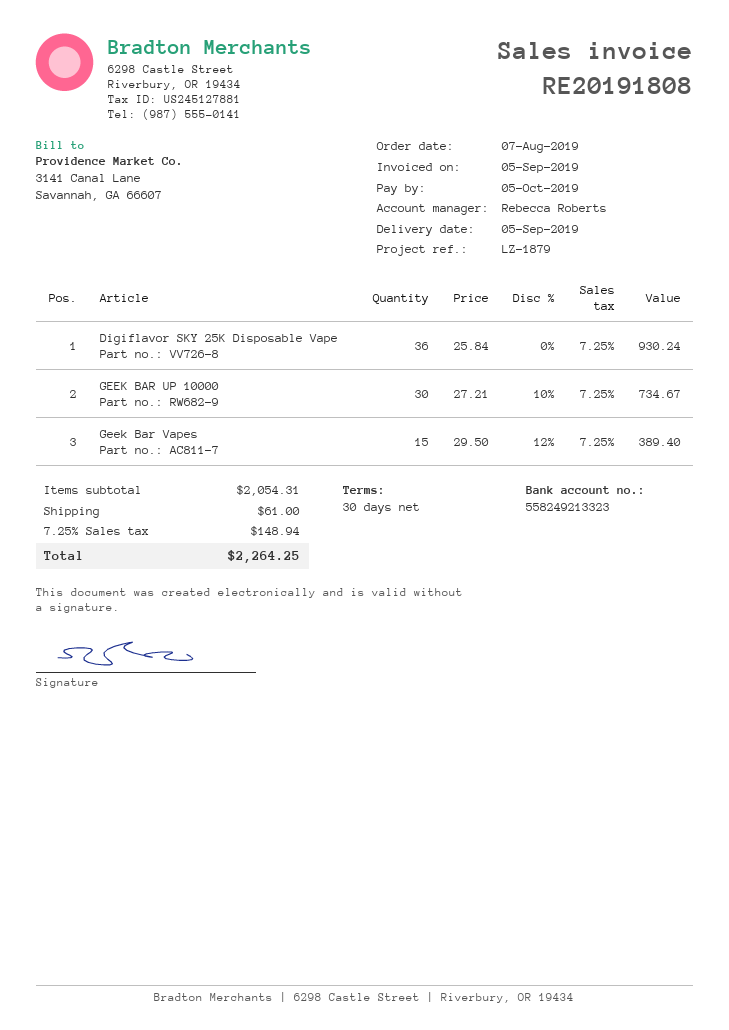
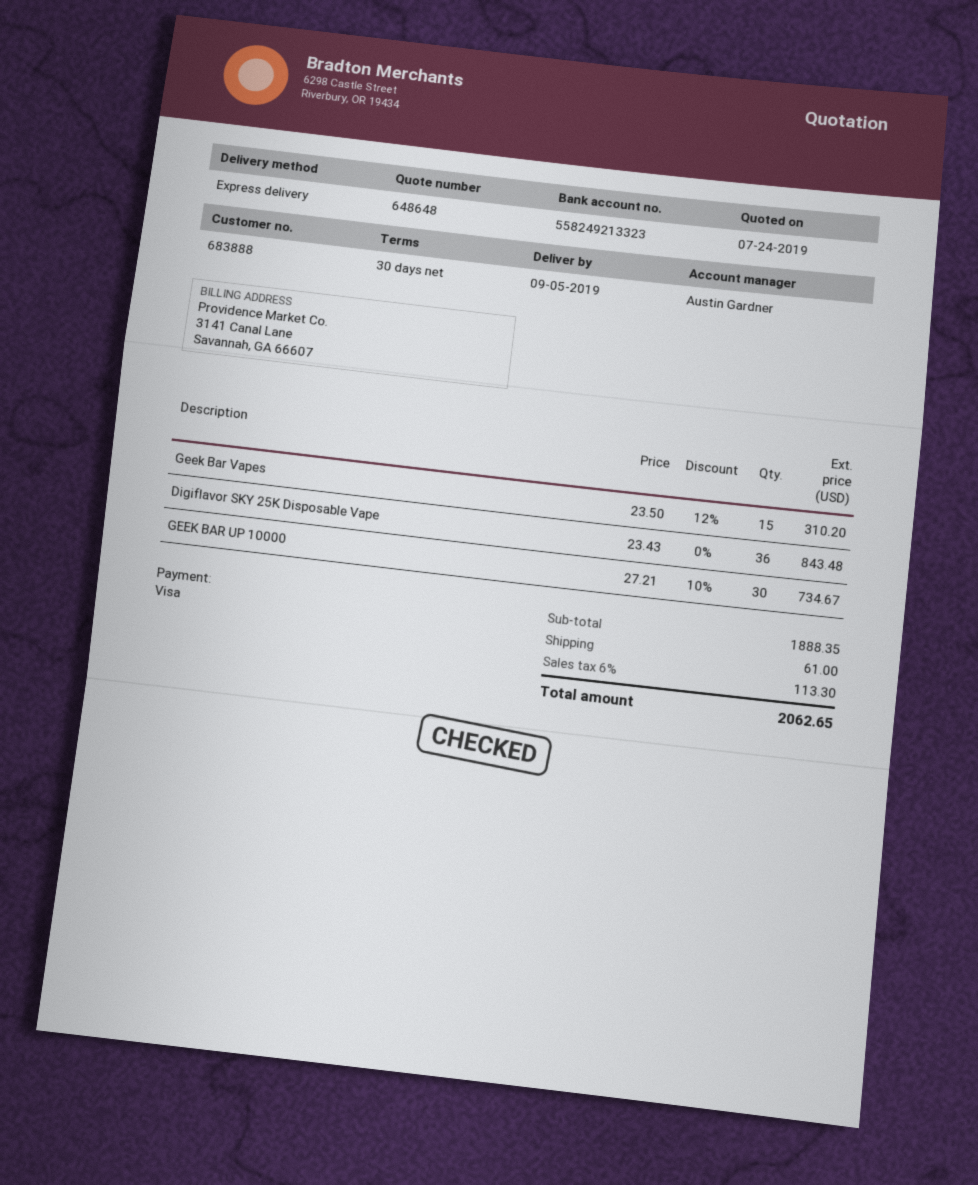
sales rep: Rebecca Roberts -> Austin Gardner
Digiflavor SKY 25K Disposable Vape: 36 x 25.84 = 930.24 -> 36 x 23.43 = 843.48
Geek Bar Vapes: 15 x 29.50 - 12% = 389.40 -> 15 x 23.50 - 12% = 310.20
subtotal: 2054.31 -> 1888.35
tax: 7.25% = 148.94 -> 6% = 113.30
total: 2264.25 -> 2062.65

